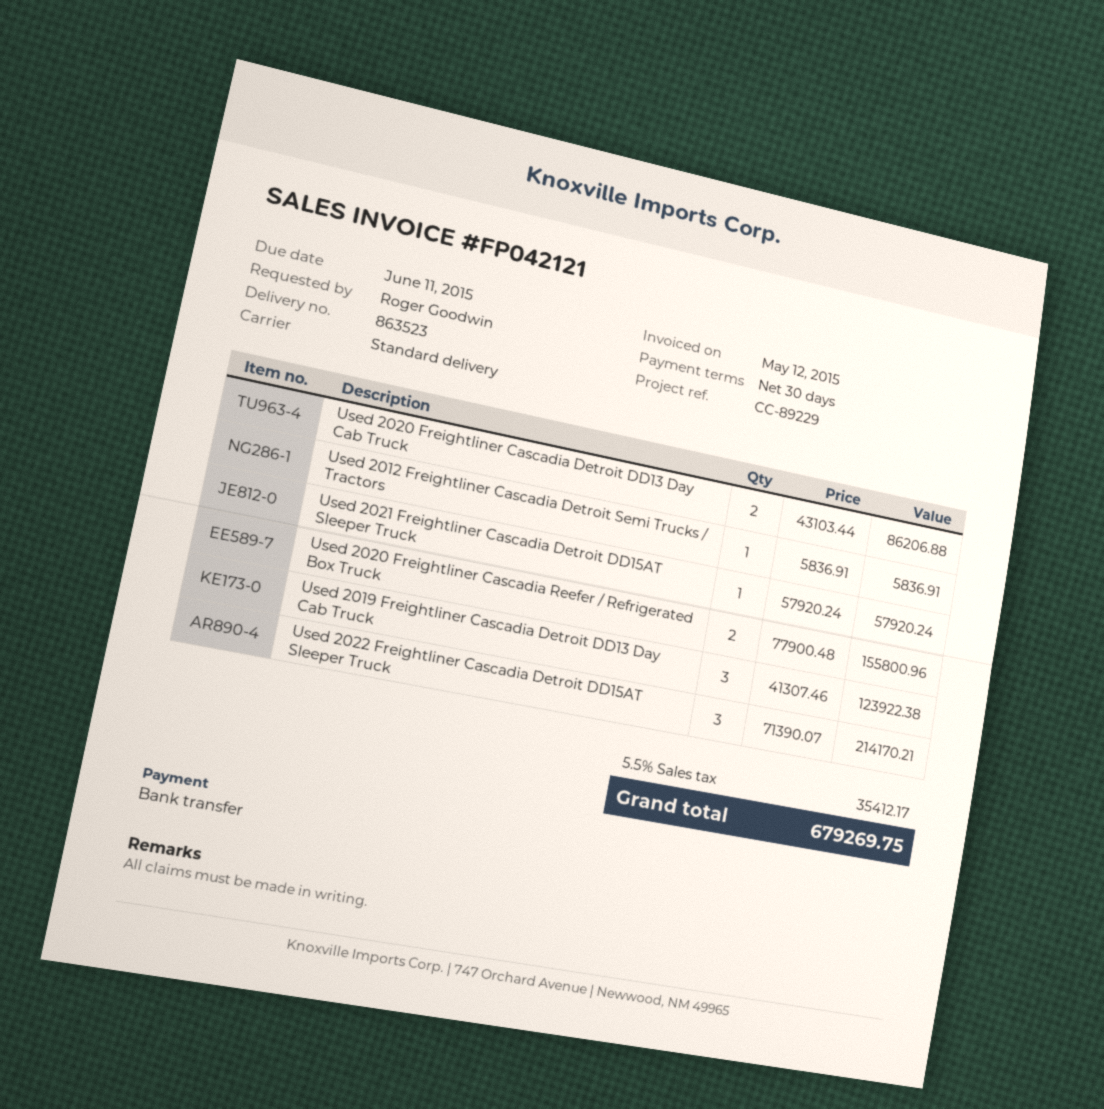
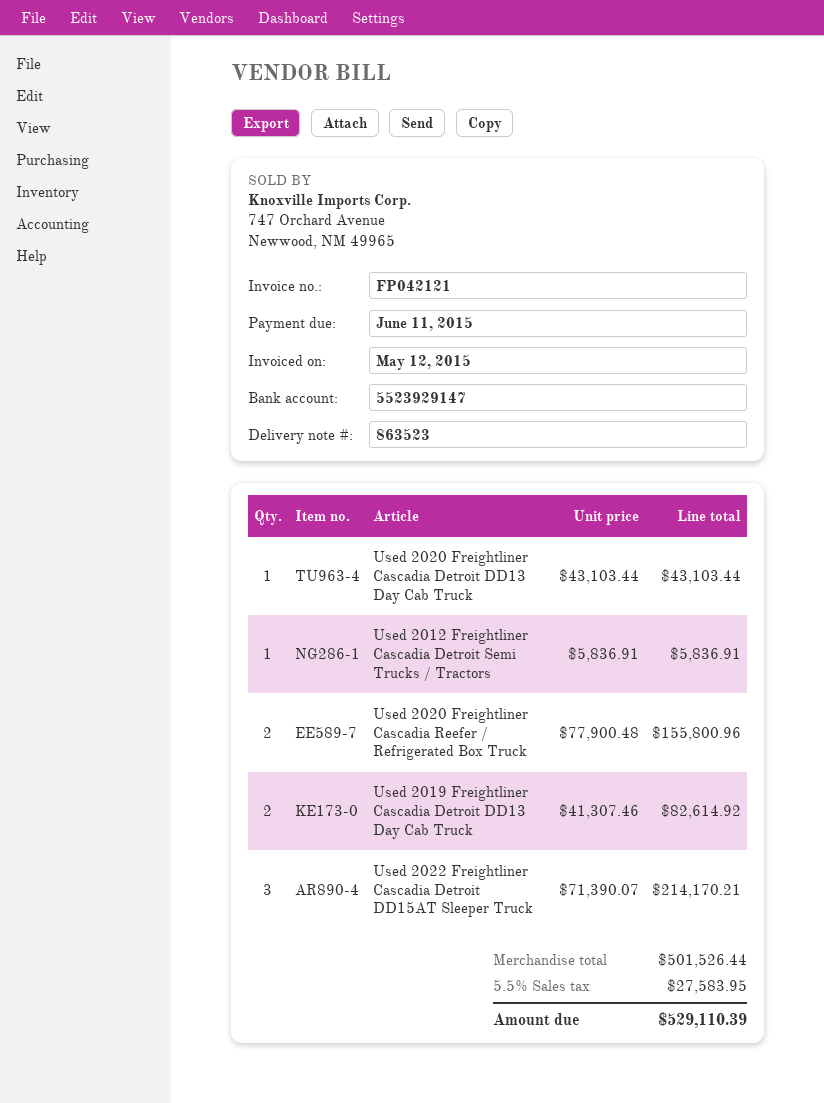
Used 2020 Freightliner Cascadia Detroit DD13 Day Cab Truck: 2 x 43103.44 = 86206.88 -> 1 x 43103.44 = 43103.44
Used 2021 Freightliner Cascadia Detroit DD15AT Sleeper Truck: 1 x 57920.24 = 57920.24 -> none
Used 2019 Freightliner Cascadia Detroit DD13 Day Cab Truck: 3 x 41307.46 = 123922.38 -> 2 x 41307.46 = 82614.92
tax: 5.5% = 35412.17 -> 5.5% = 27583.95
total: 679269.75 -> 529110.39

